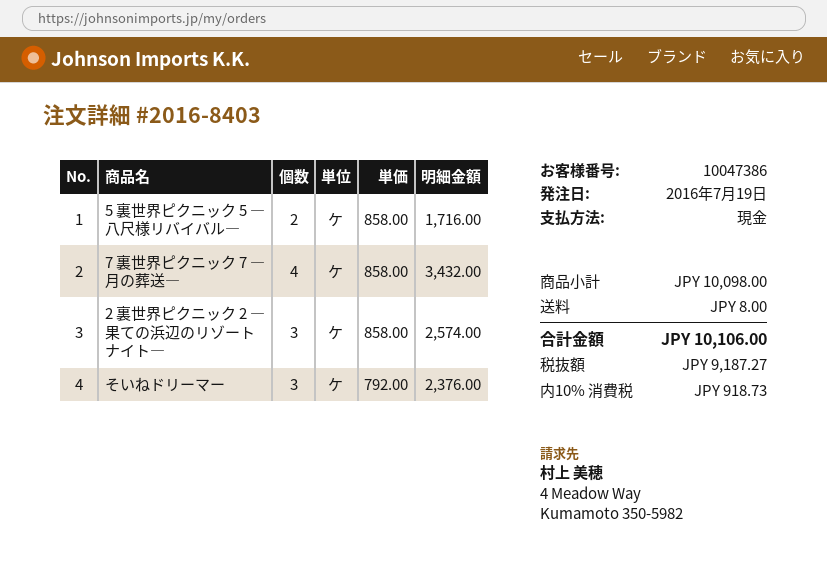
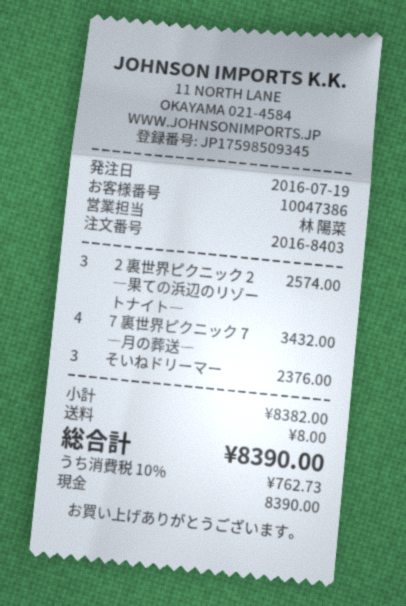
5 裏世界ピクニック 5 ―八尺様リバイバル―: 2 for 1716.00 -> none
subtotal: 10098.00 -> 8382.00
tax: 10% = 918.73 -> 10% = 762.73
total: 10106.00 -> 8390.00

